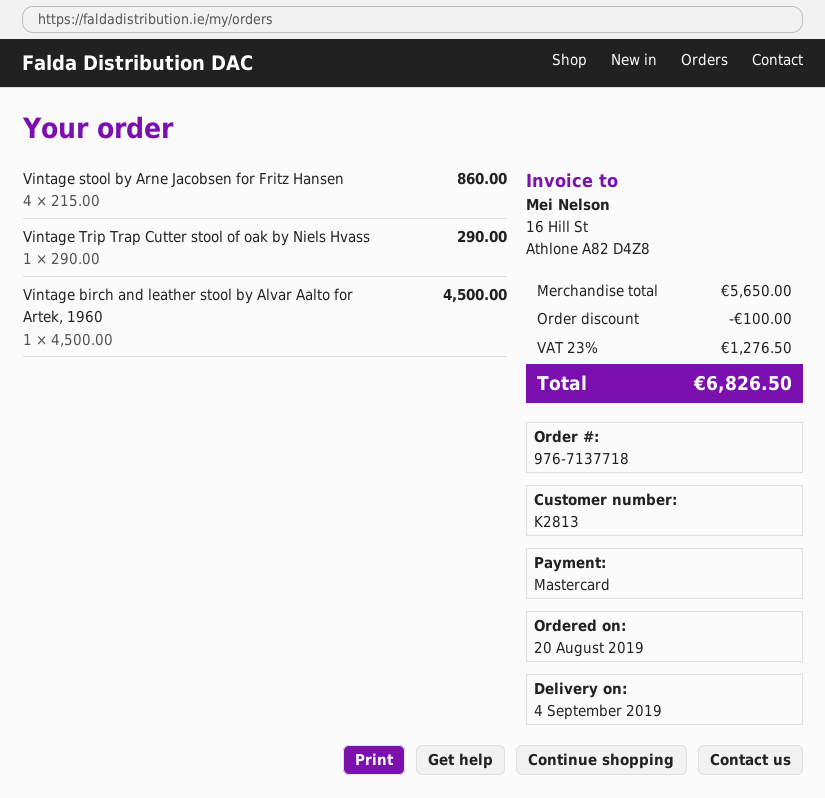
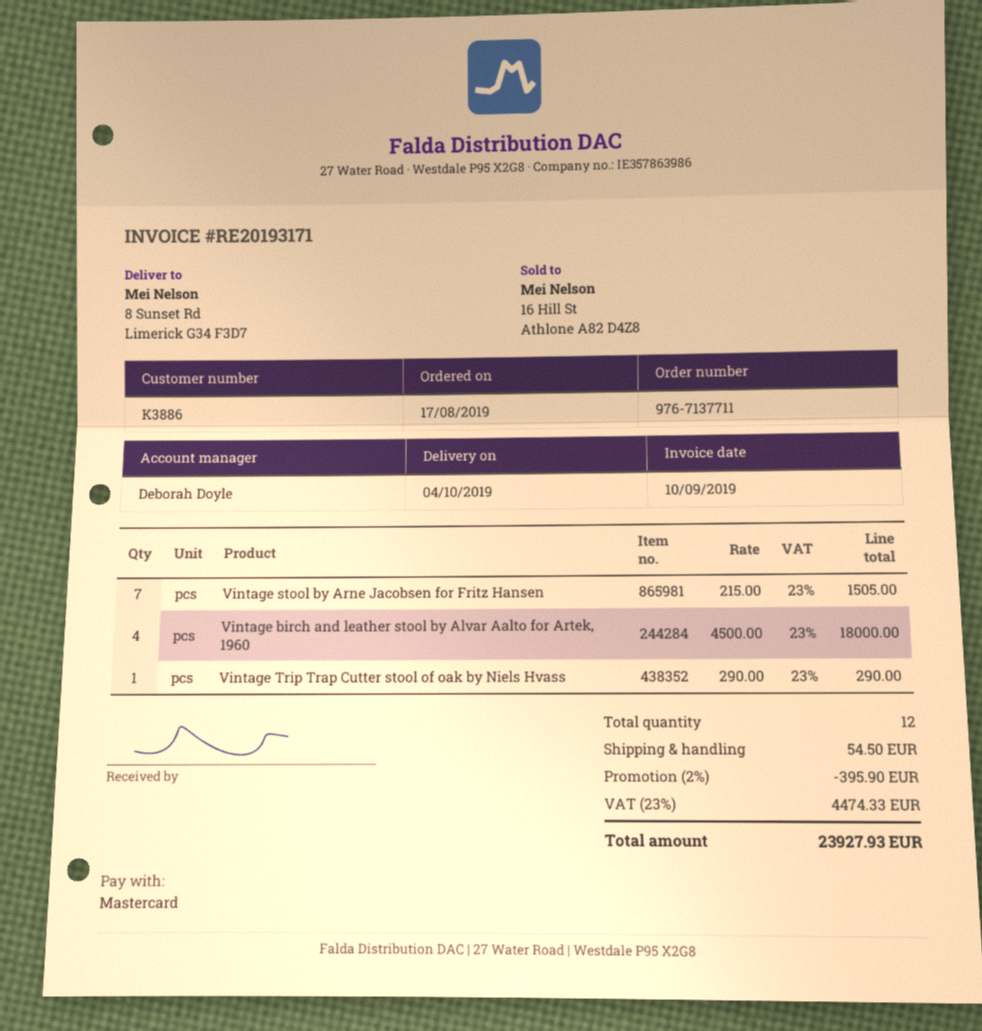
order number: 976-7137718 -> 976-7137711
order date: 2019-08-20 -> 2019-08-17
delivery date: 2019-09-04 -> 2019-10-04
customer number: K2813 -> K3886
Vintage stool by Arne Jacobsen for Fritz Hansen: 4 x 215.00 = 860.00 -> 7 x 215.00 = 1505.00
Vintage birch and leather stool by Alvar Aalto for Artek, 1960: 1 x 4500.00 = 4500.00 -> 4 x 4500.00 = 18000.00
discount: 100.00 -> 395.90
shipping: none -> 54.50
tax: 23% = 1276.50 -> 23% = 4474.33
total: 6826.50 -> 23927.93

